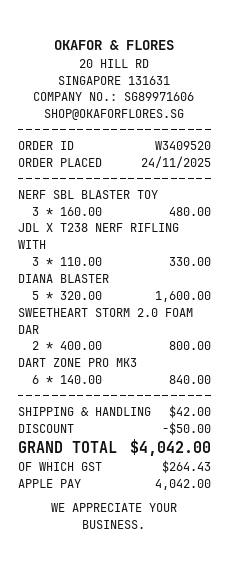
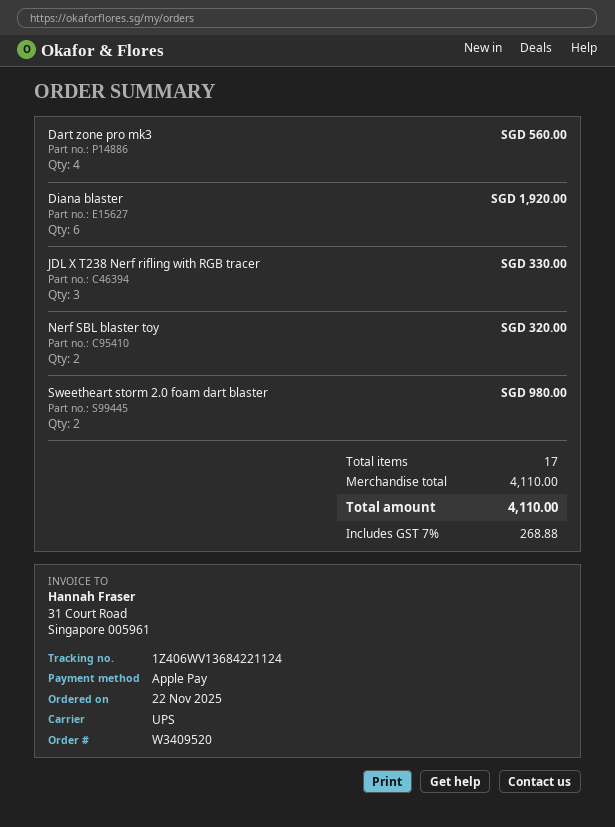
order date: 2025-11-24 -> 2025-11-22
NERF SBL BLASTER TOY: 3 for 480.00 -> 2 for 320.00
DIANA BLASTER: 5 for 1600.00 -> 6 for 1920.00
SWEETHEART STORM 2.0 FOAM DAR: 2 for 800.00 -> 2 for 980.00
DART ZONE PRO MK3: 6 for 840.00 -> 4 for 560.00
discount: 50.00 -> none
shipping: 42.00 -> none
tax: 264.43 -> 268.88
total: 4042.00 -> 4110.00

